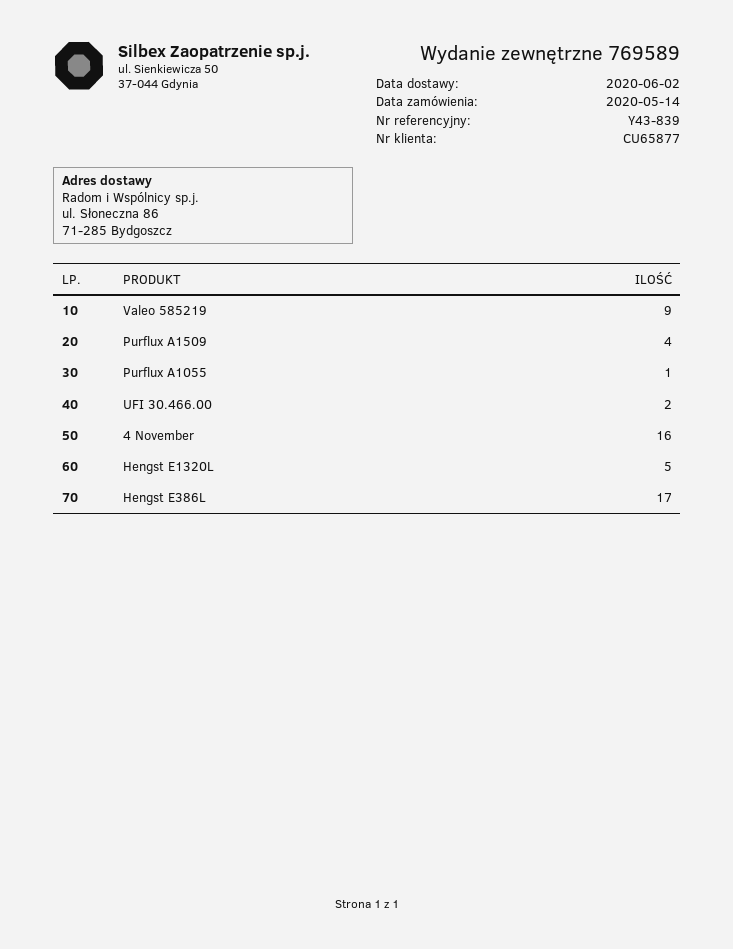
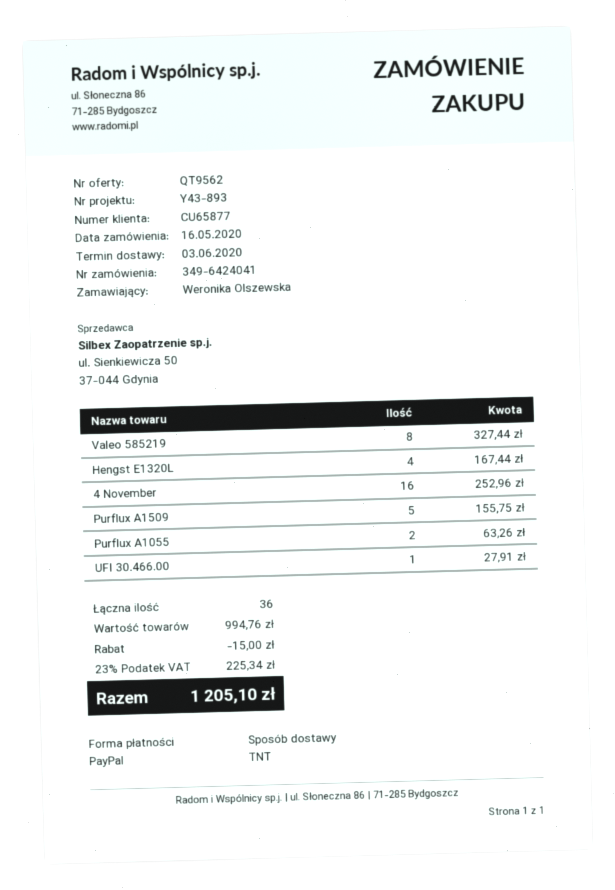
order date: 2020-05-14 -> 2020-05-16
delivery date: 2020-06-02 -> 2020-06-03
reference: Y43-839 -> Y43-893
Valeo 585219: 9 -> 8
Purflux A1509: 4 -> 5
Purflux A1055: 1 -> 2
UFI 30.466.00: 2 -> 1
Hengst E1320L: 5 -> 4
Hengst E386L: 17 -> none

